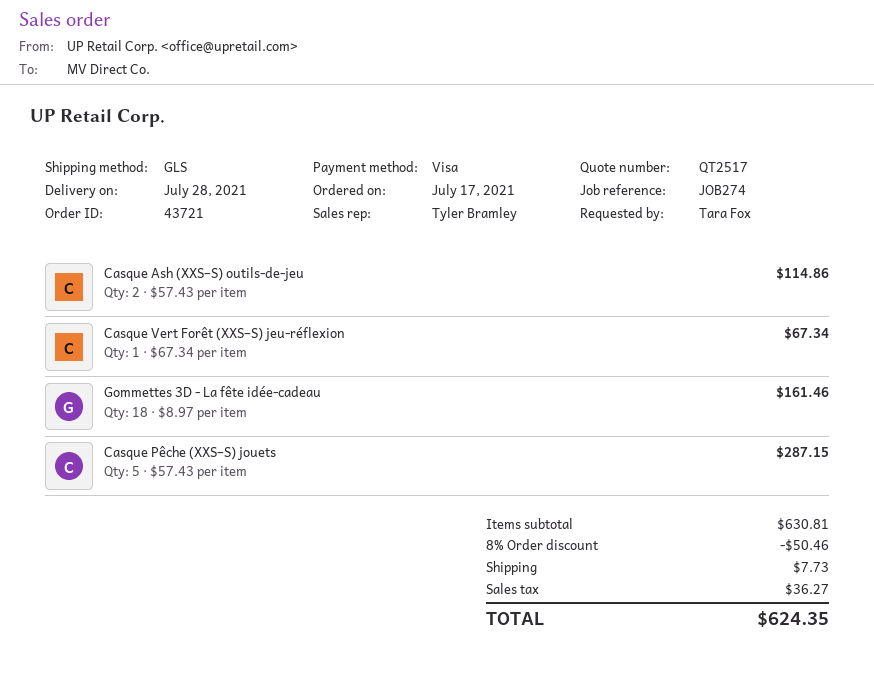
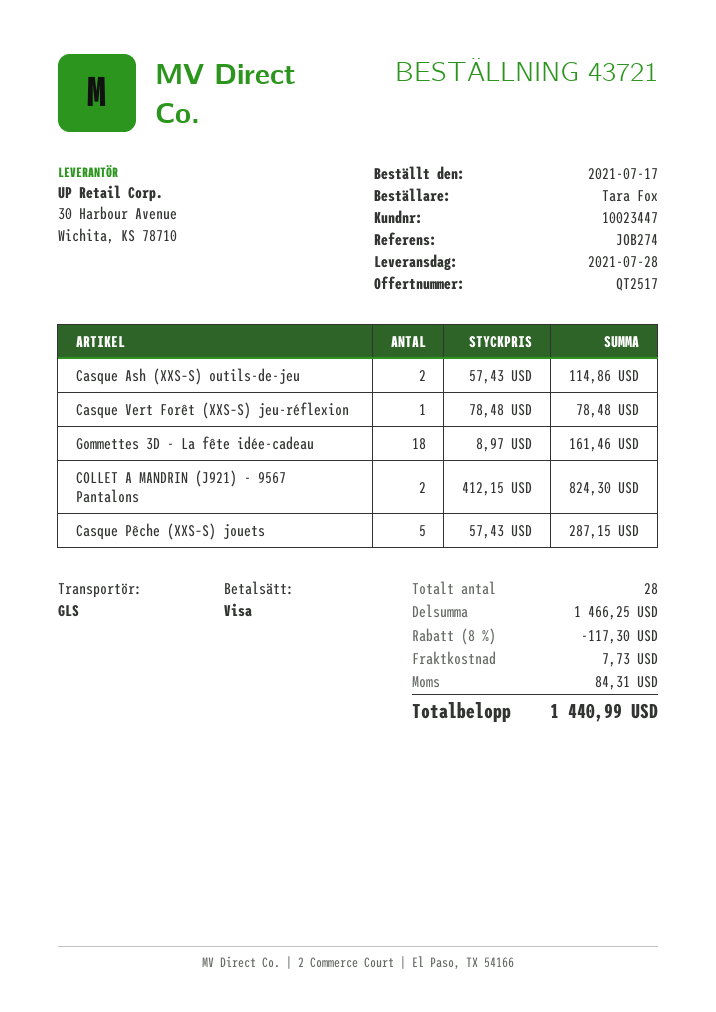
Casque Vert Forêt (XXS–S) jeu-réflexion: 1 x 67.34 = 67.34 -> 1 x 78.48 = 78.48
COLLET A MANDRIN (J921) - 9567 Pantalons: none -> 2 x 412.15 = 824.30
subtotal: 630.81 -> 1466.25
discount: 8% = 50.46 -> 8% = 117.30
tax: 36.27 -> 84.31
total: 624.35 -> 1440.99

